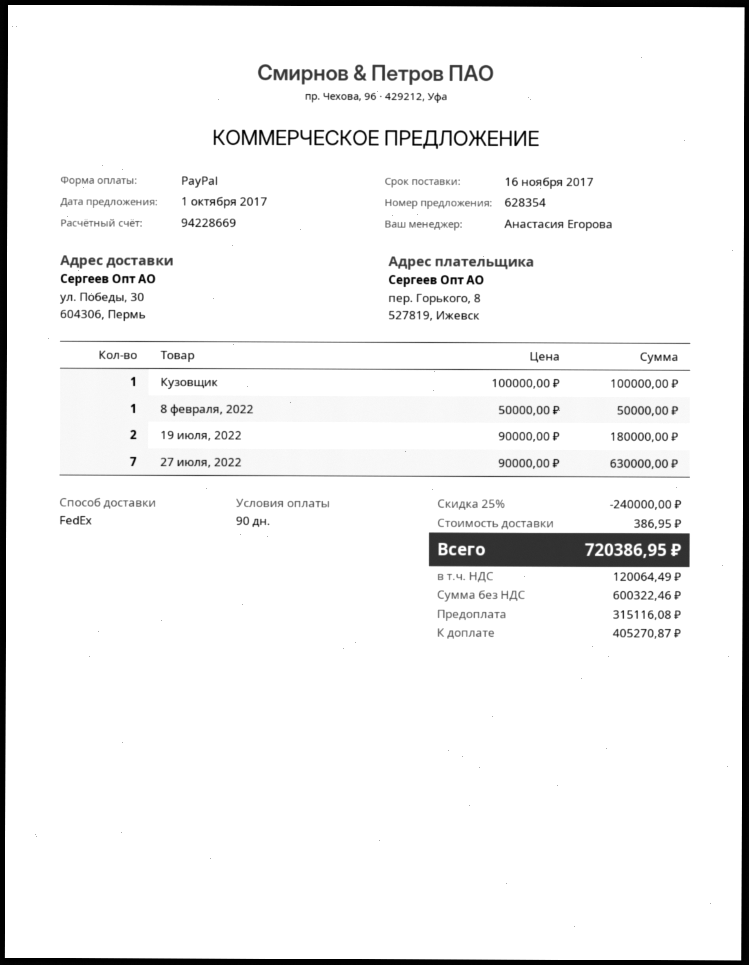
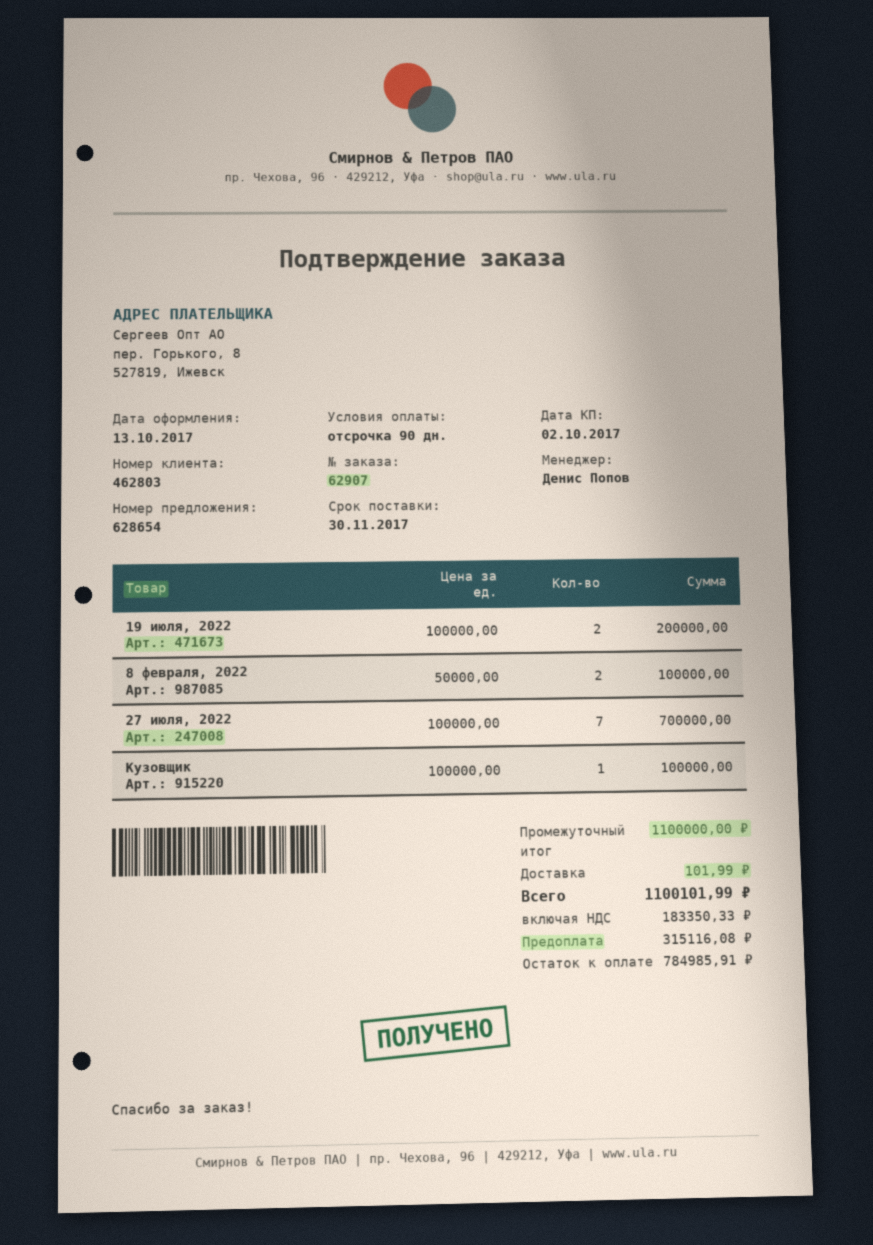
quote number: 628354 -> 628654
quote date: 2017-10-01 -> 2017-10-02
delivery date: 2017-11-16 -> 2017-11-30
sales rep: Анастасия Егорова -> Денис Попов
8 февраля, 2022: 1 x 50000.00 = 50000.00 -> 2 x 50000.00 = 100000.00
19 июля, 2022: 2 x 90000.00 = 180000.00 -> 2 x 100000.00 = 200000.00
27 июля, 2022: 7 x 90000.00 = 630000.00 -> 7 x 100000.00 = 700000.00
discount: 25% = 240000.00 -> none
shipping: 386.95 -> 101.99
tax: 120064.49 -> 183350.33
total: 720386.95 -> 1100101.99
balance: 405270.87 -> 784985.91

